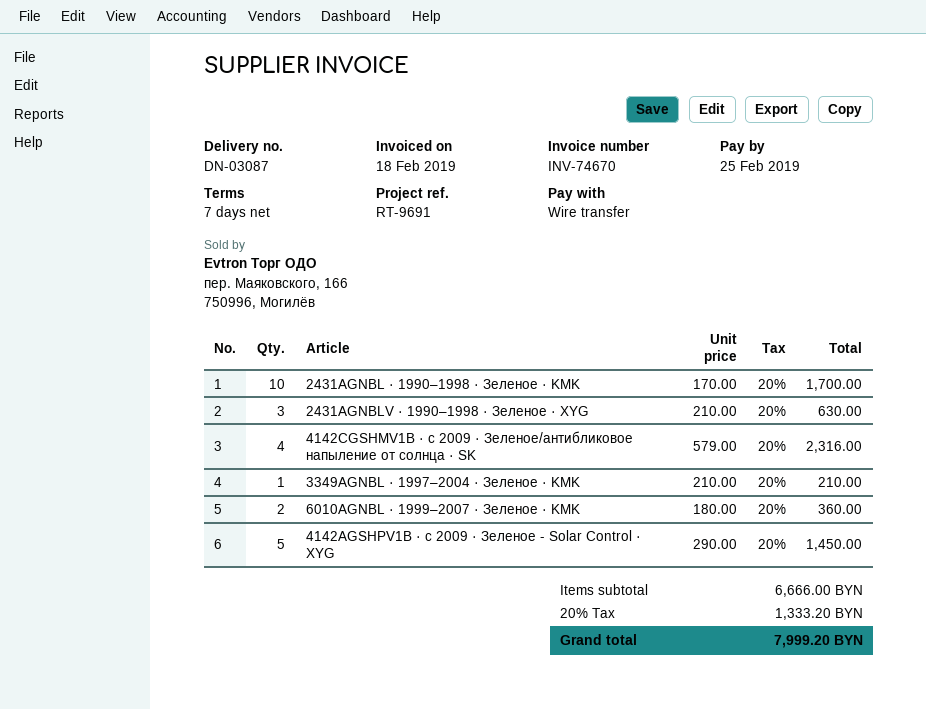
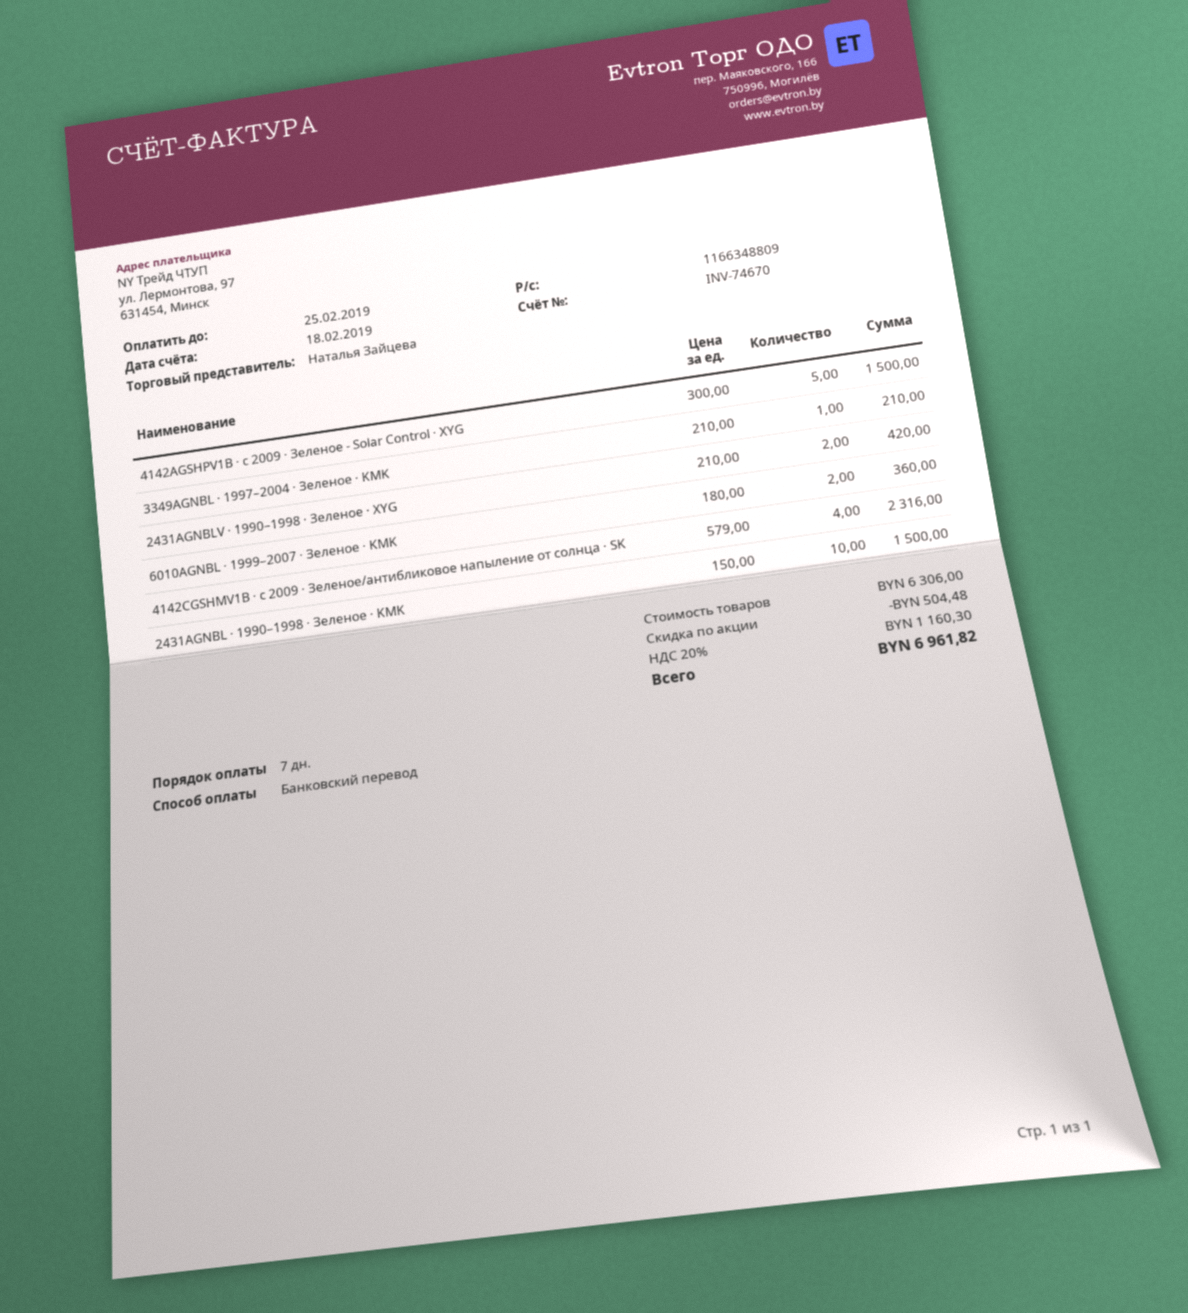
2431AGNBL · 1990–1998 · Зеленое · KMK: 10 x 170.00 = 1700.00 -> 10 x 150.00 = 1500.00
2431AGNBLV · 1990–1998 · Зеленое · XYG: 3 x 210.00 = 630.00 -> 2 x 210.00 = 420.00
4142AGSHPV1B · с 2009 · Зеленое - Solar Control · XYG: 5 x 290.00 = 1450.00 -> 5 x 300.00 = 1500.00
subtotal: 6666.00 -> 6306.00
discount: none -> 504.48
tax: 20% = 1333.20 -> 20% = 1160.30
total: 7999.20 -> 6961.82

